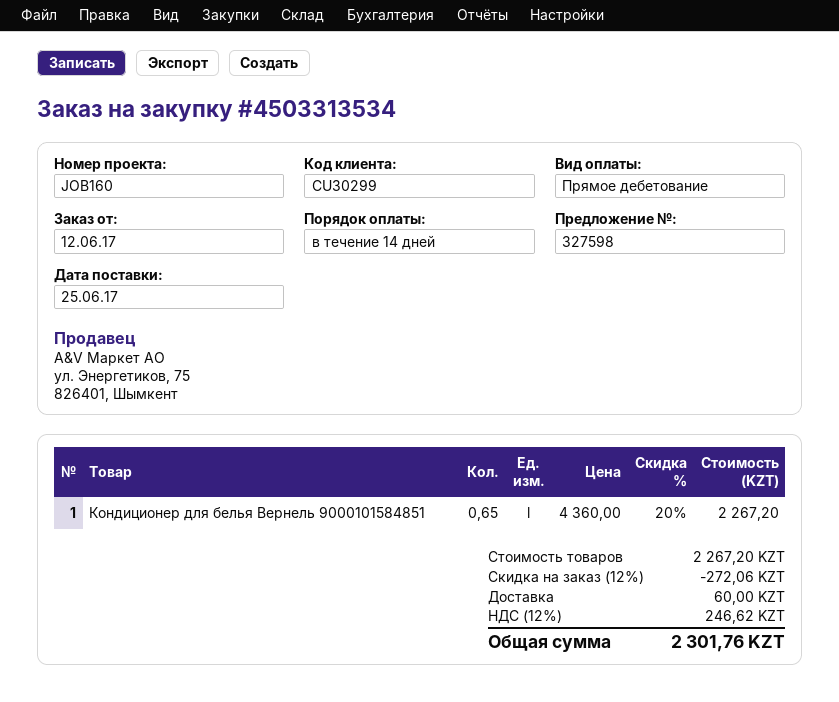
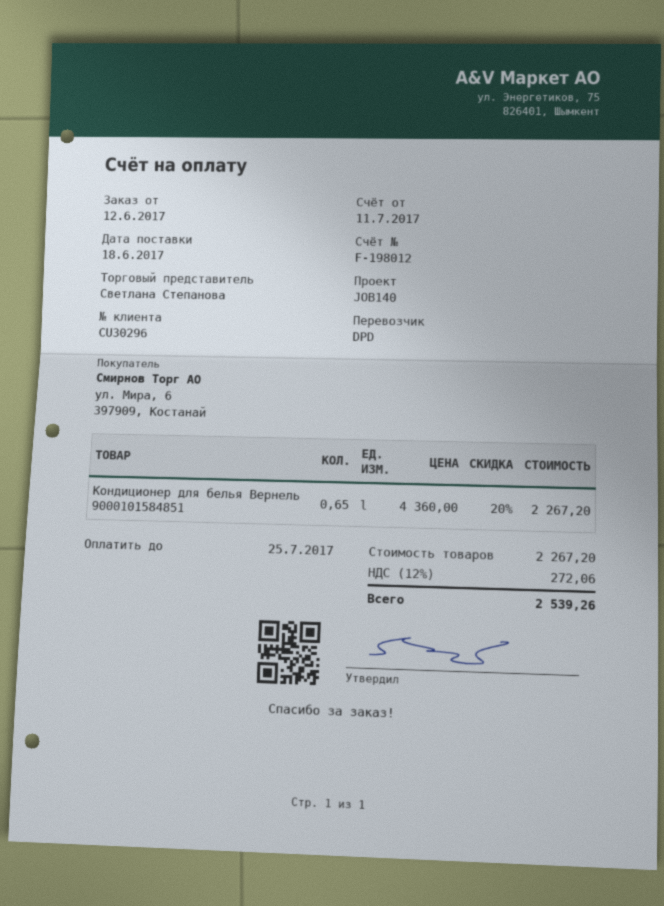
delivery date: 2017-06-25 -> 2017-06-18
customer number: CU30299 -> CU30296
reference: JOB160 -> JOB140
discount: 12% = 272.06 -> none
shipping: 60.00 -> none
tax: 12% = 246.62 -> 12% = 272.06
total: 2301.76 -> 2539.26

